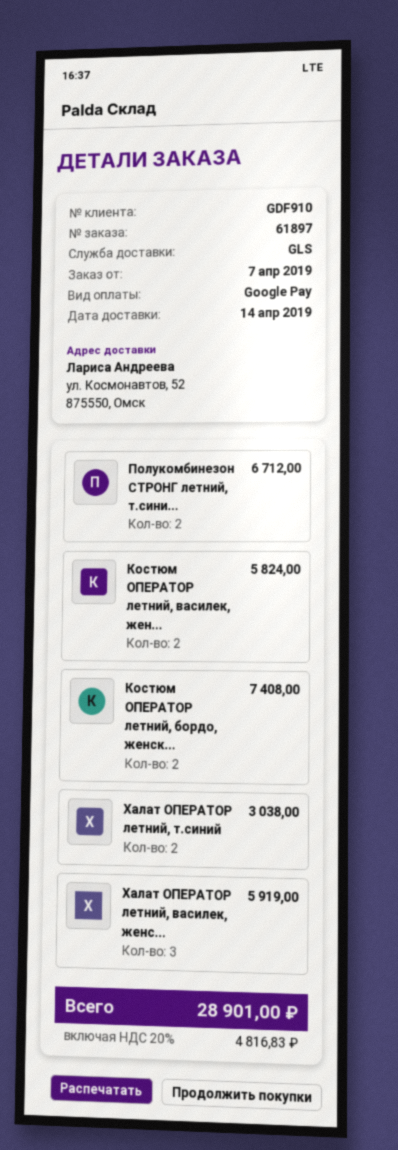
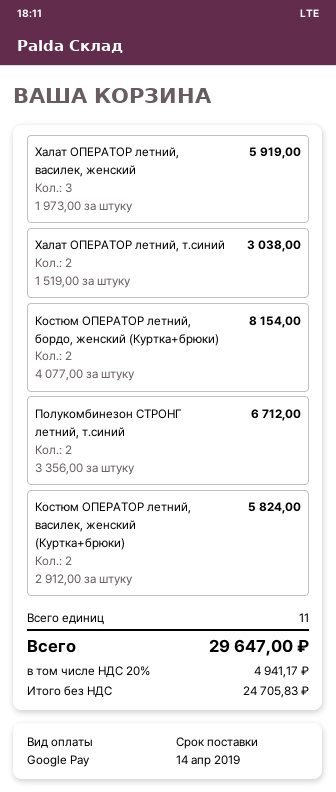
Костюм ОПЕРАТОР летний, бордо, женск...: 2 for 7408.00 -> 2 for 8154.00
tax: 20% = 4816.83 -> 20% = 4941.17
total: 28901.00 -> 29647.00

